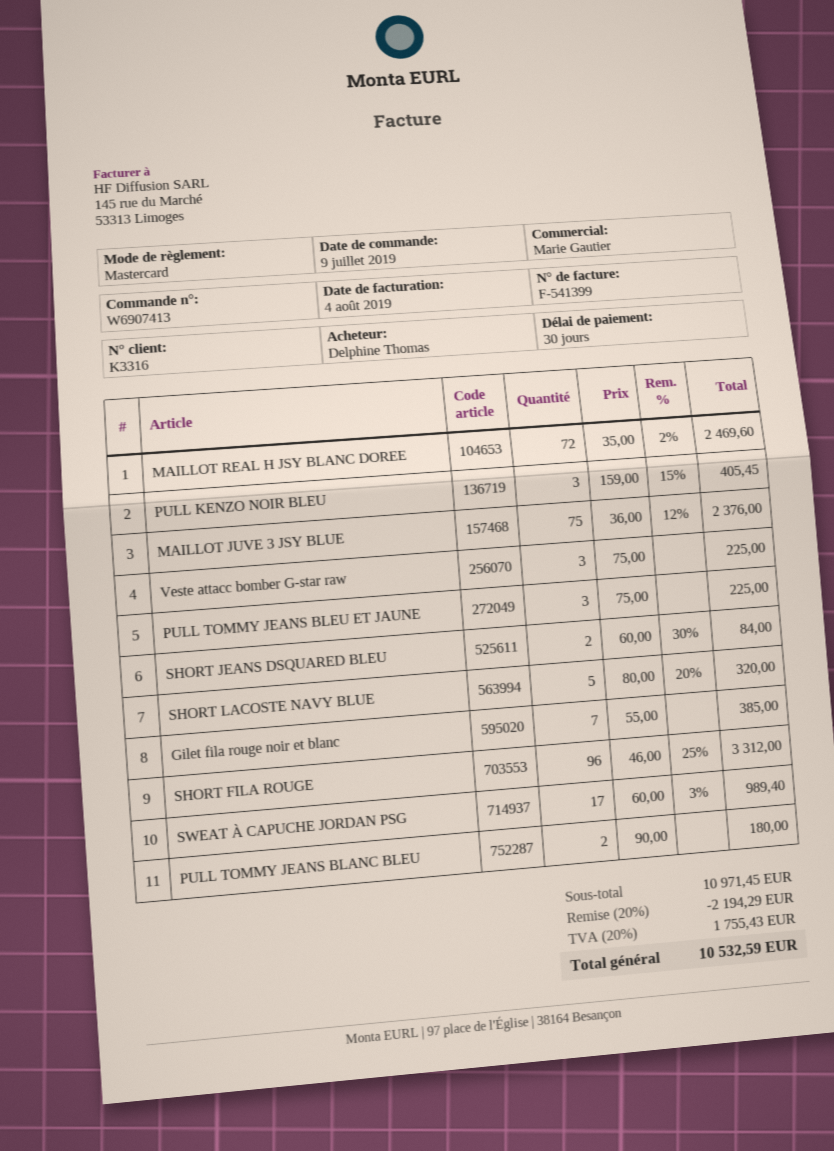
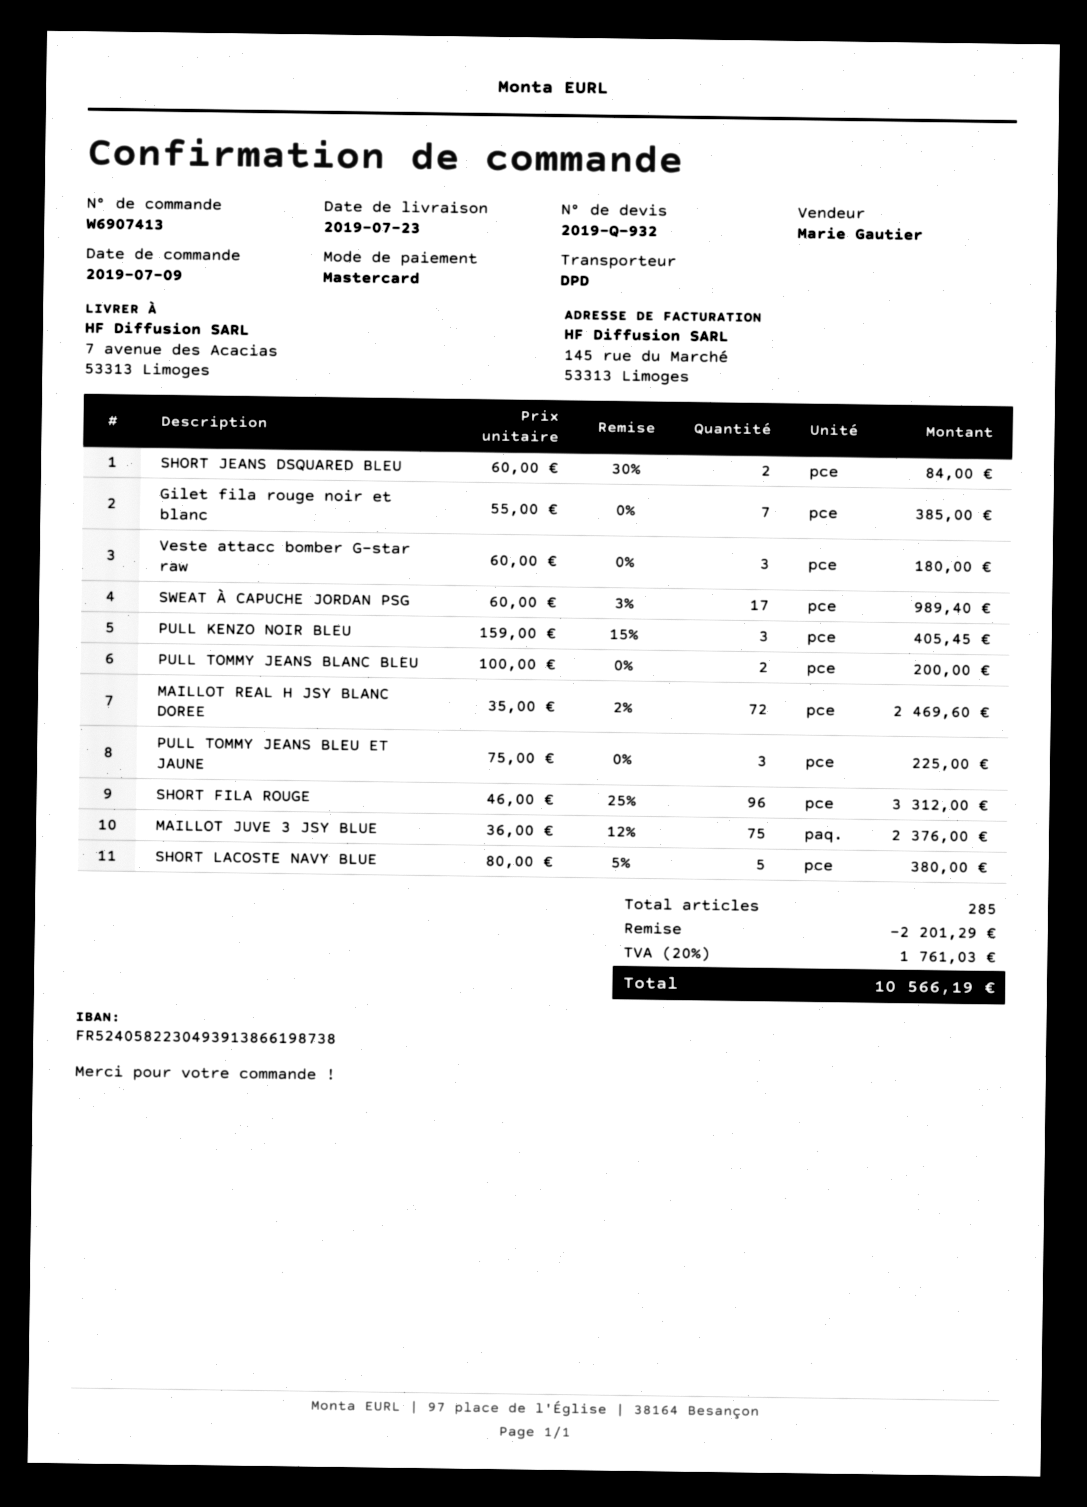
Veste attacc bomber G-star raw: 3 x 75.00 = 225.00 -> 3 x 60.00 = 180.00
SHORT LACOSTE NAVY BLUE: 5 x 80.00 - 20% = 320.00 -> 5 x 80.00 - 5% = 380.00
PULL TOMMY JEANS BLANC BLEU: 2 x 90.00 = 180.00 -> 2 x 100.00 = 200.00
discount: 2194.29 -> 2201.29
tax: 20% = 1755.43 -> 20% = 1761.03
total: 10532.59 -> 10566.19

